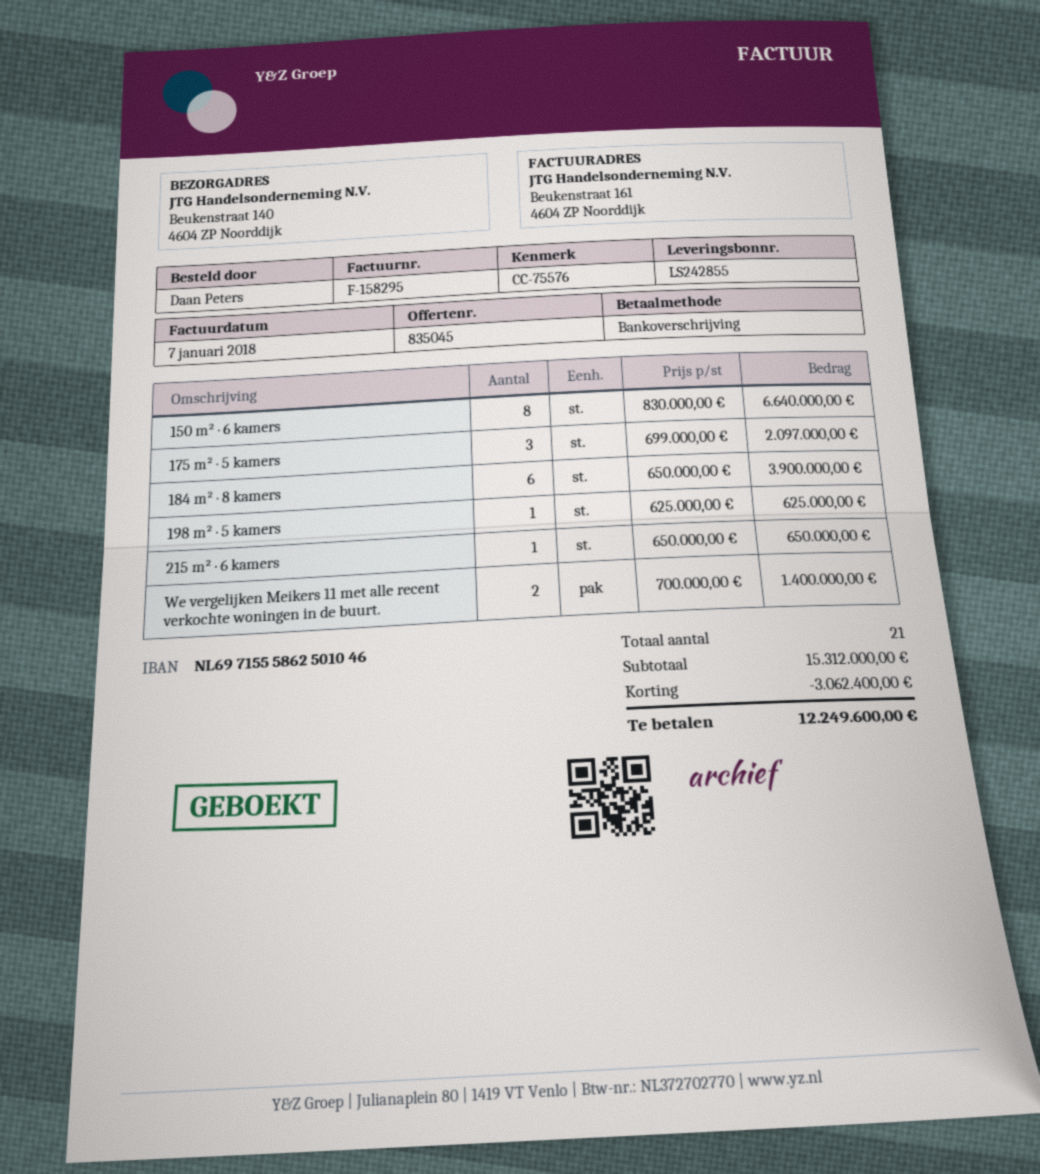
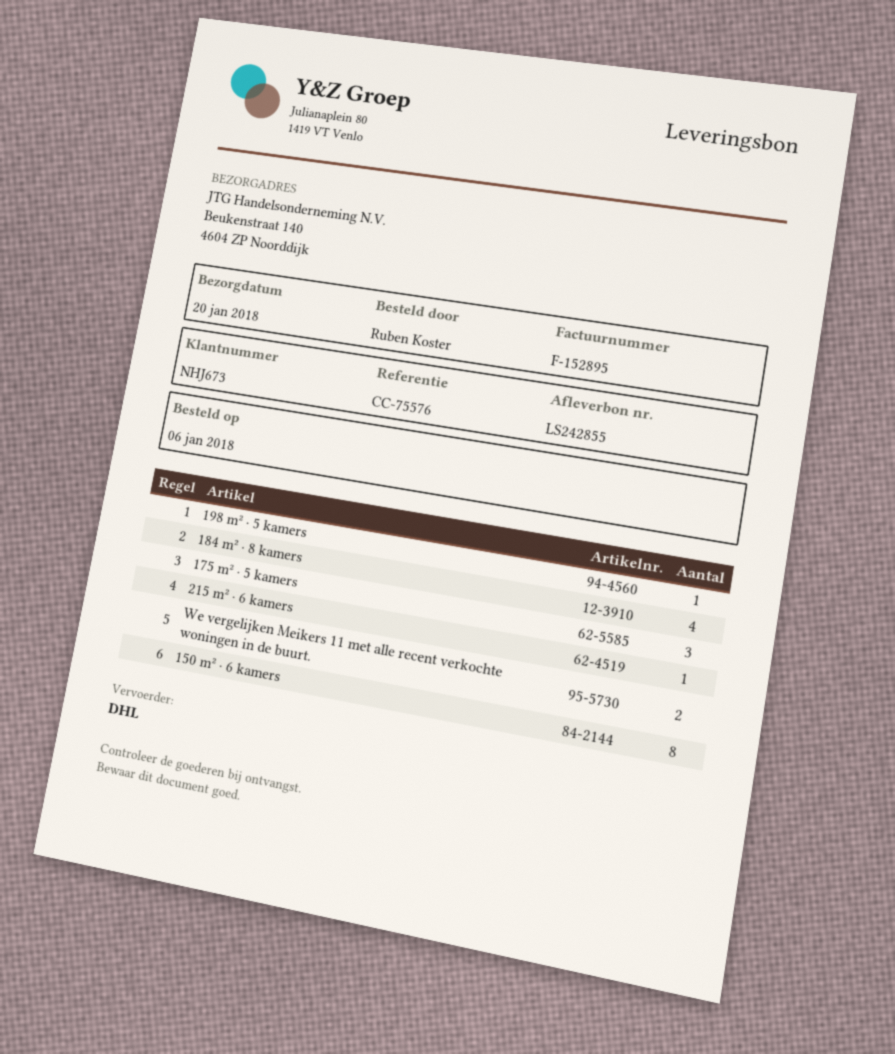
invoice number: F-158295 -> F-152895
ordered by: Daan Peters -> Ruben Koster
184 m² · 8 kamers: 6 -> 4

